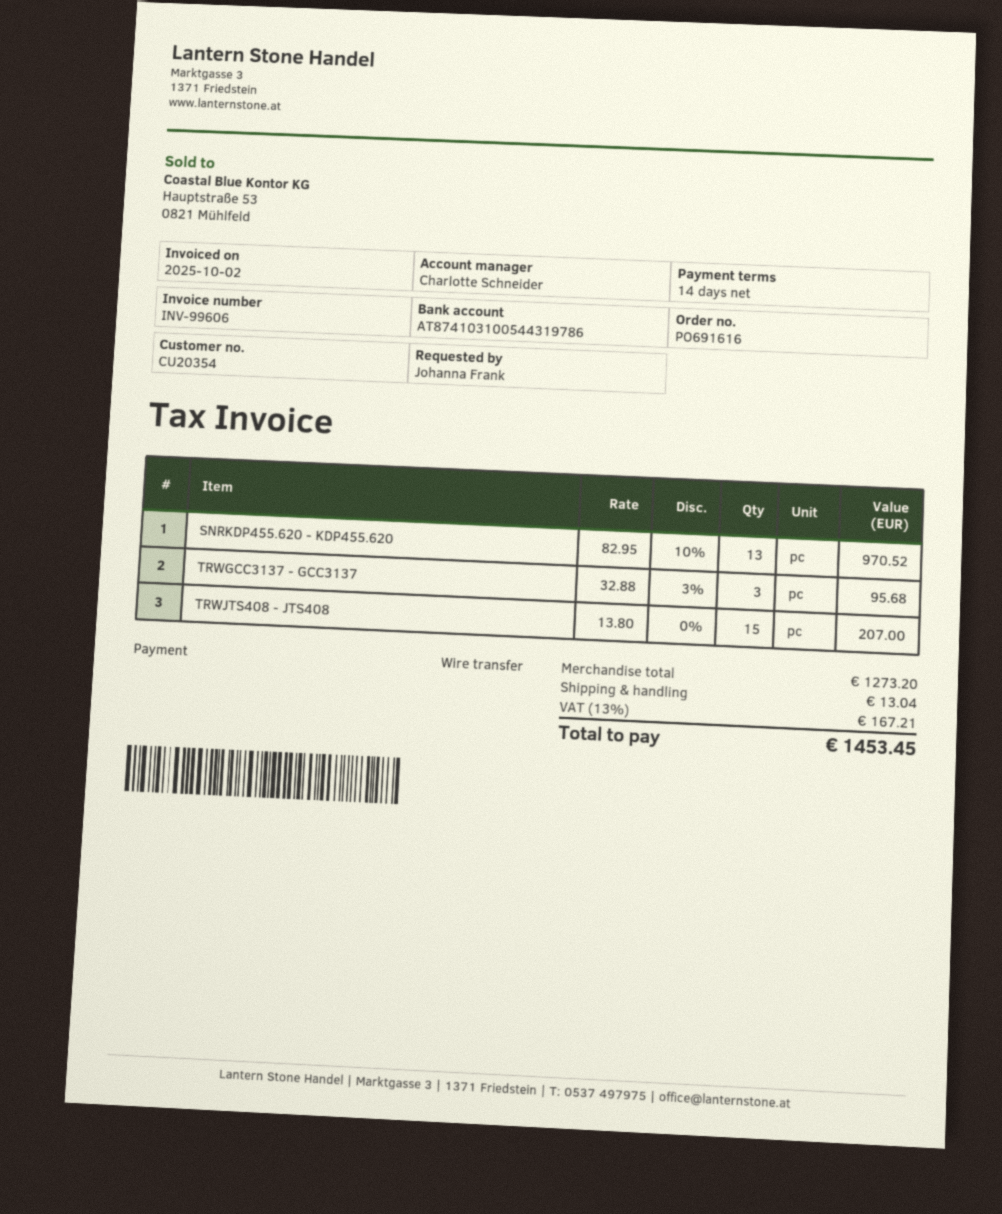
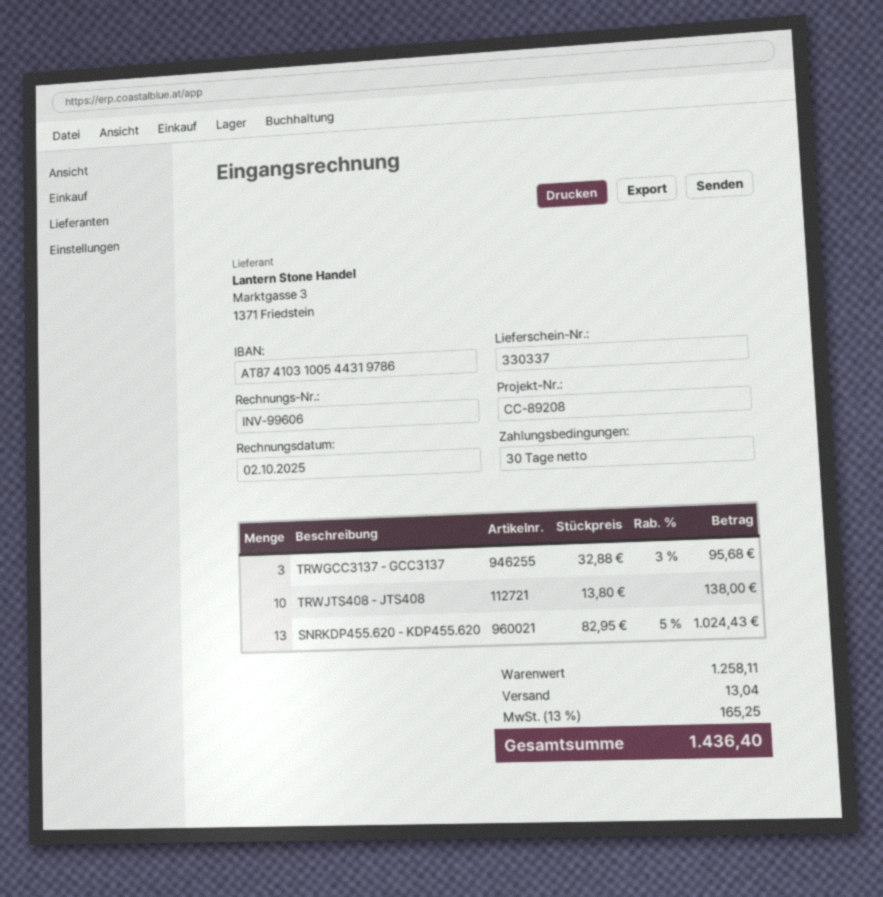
payment terms: 14 days -> 30 days
SNRKDP455.620 - KDP455.620: 13 x 82.95 - 10% = 970.52 -> 13 x 82.95 - 5% = 1024.43
TRWJTS408 - JTS408: 15 x 13.80 = 207.00 -> 10 x 13.80 = 138.00
subtotal: 1273.20 -> 1258.11
tax: 13% = 167.21 -> 13% = 165.25
total: 1453.45 -> 1436.40

